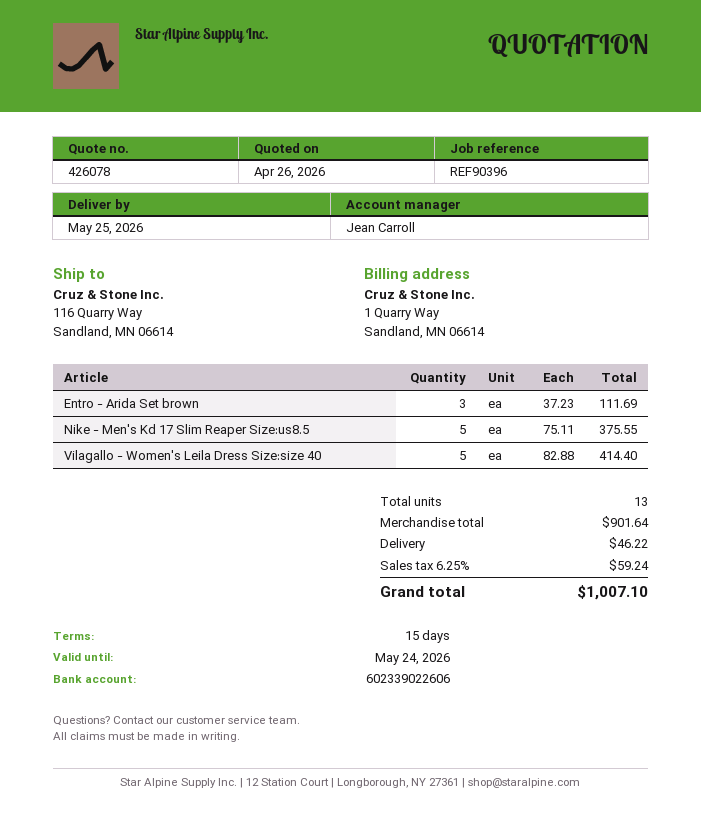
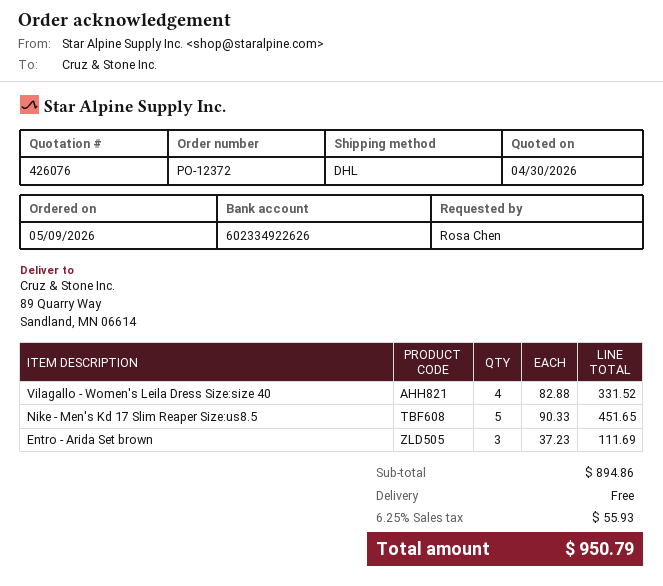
quote number: 426078 -> 426076
quote date: 2026-04-26 -> 2026-04-30
bank account: 602339022606 -> 602334922626
ship to: 116 Quarry Way, Sandland, MN 06614 -> 89 Quarry Way, Sandland, MN 06614
Nike - Men's Kd 17 Slim Reaper Size:us8.5: 5 x 75.11 = 375.55 -> 5 x 90.33 = 451.65
Vilagallo - Women's Leila Dress Size:size 40: 5 x 82.88 = 414.40 -> 4 x 82.88 = 331.52
subtotal: 901.64 -> 894.86
shipping: 46.22 -> 0.00
tax: 6.25% = 59.24 -> 6.25% = 55.93
total: 1007.10 -> 950.79

